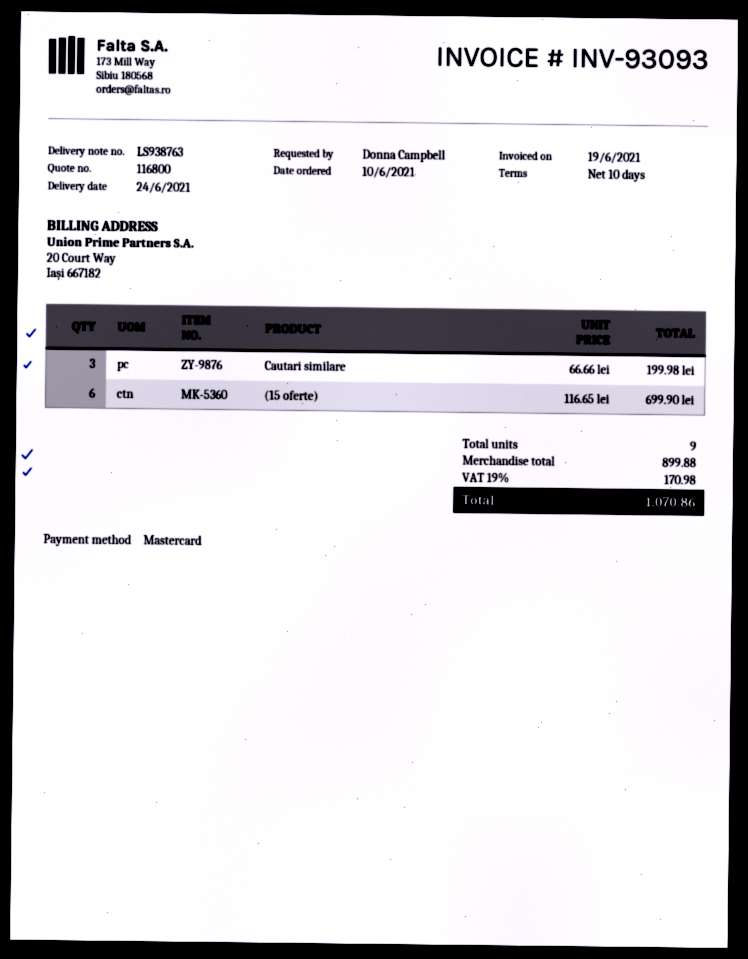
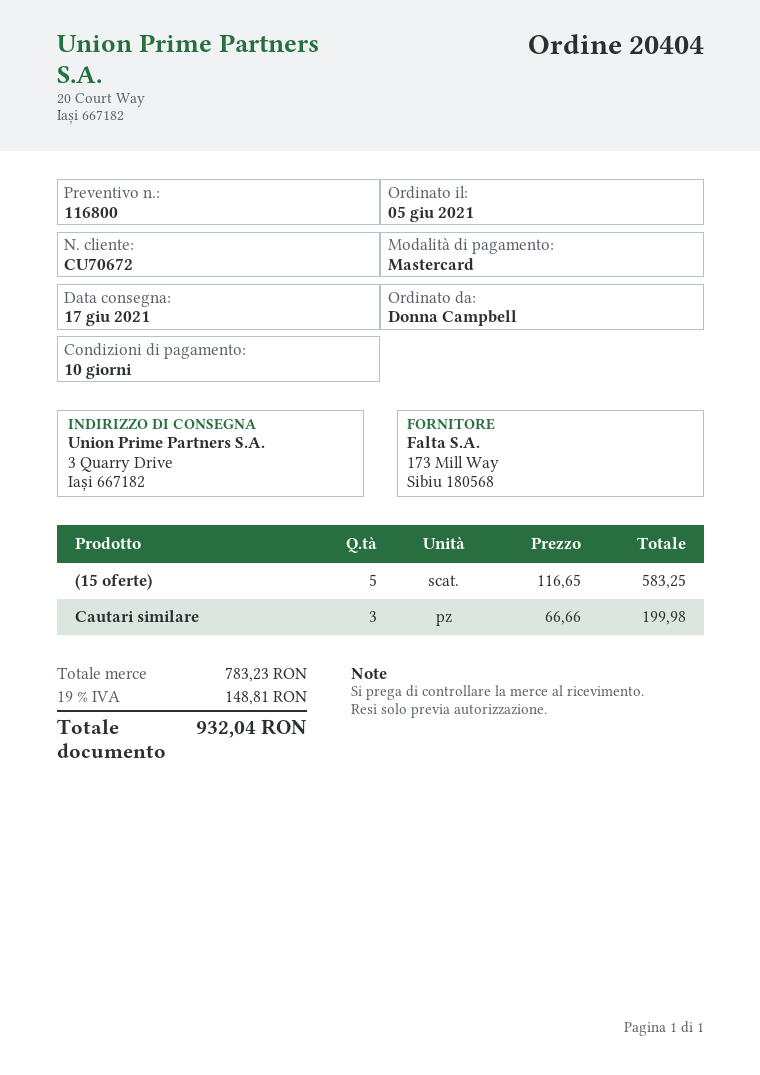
order date: 2021-06-10 -> 2021-06-05
delivery date: 2021-06-24 -> 2021-06-17
(15 oferte): 6 x 116.65 = 699.90 -> 5 x 116.65 = 583.25
subtotal: 899.88 -> 783.23
tax: 19% = 170.98 -> 19% = 148.81
total: 1070.86 -> 932.04

